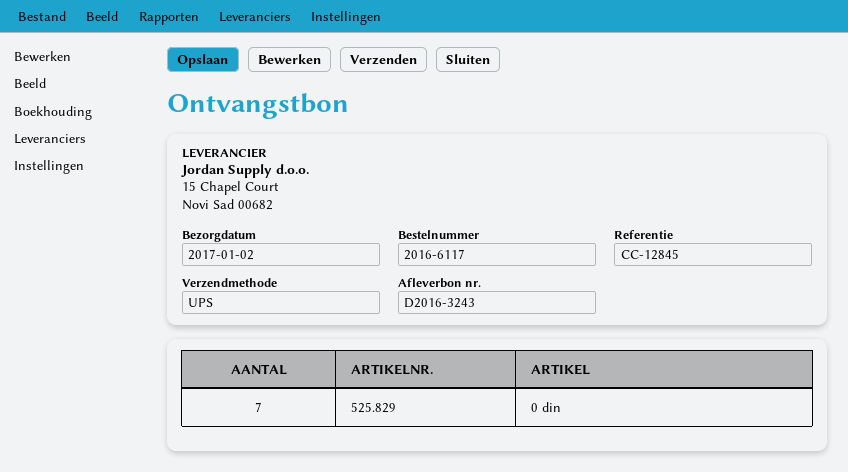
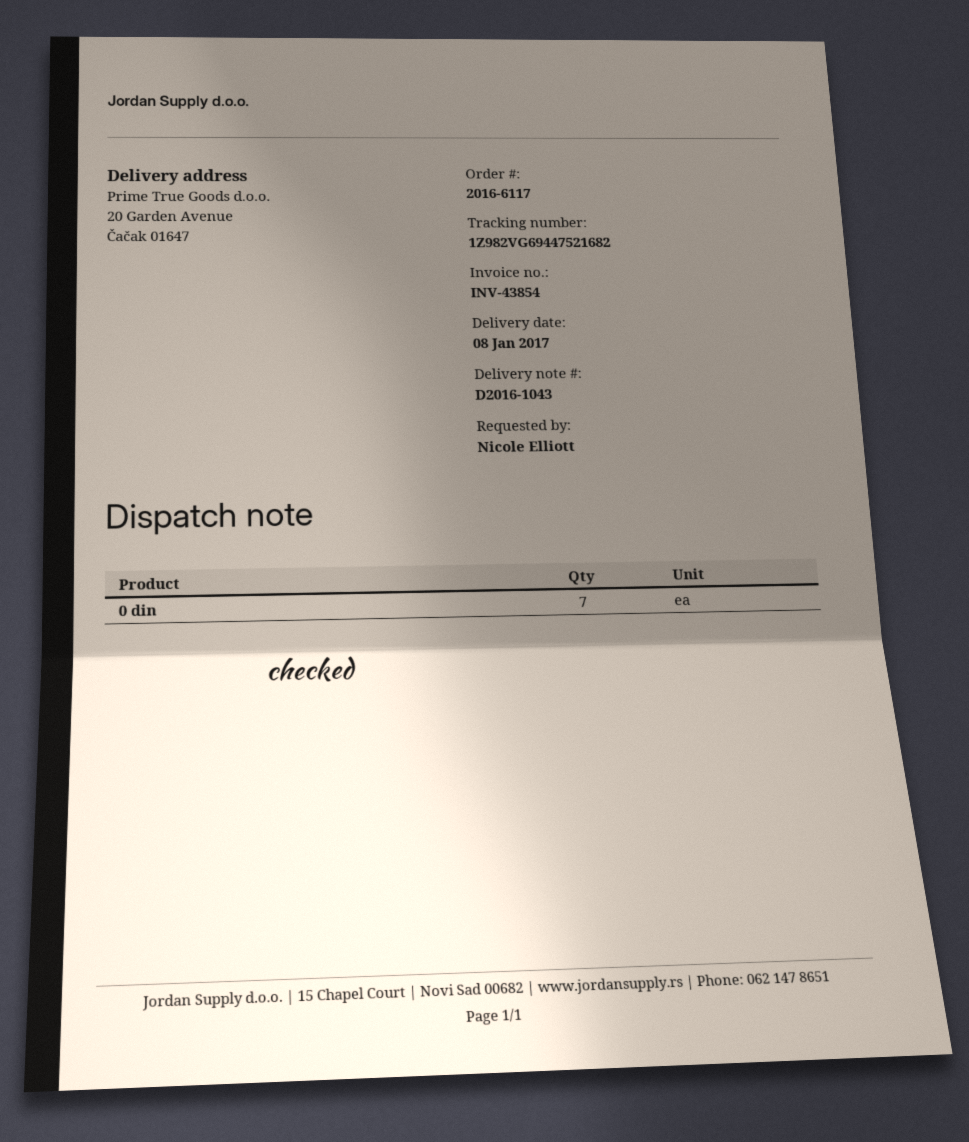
delivery note number: D2016-3243 -> D2016-1043
delivery date: 2017-01-02 -> 2017-01-08

